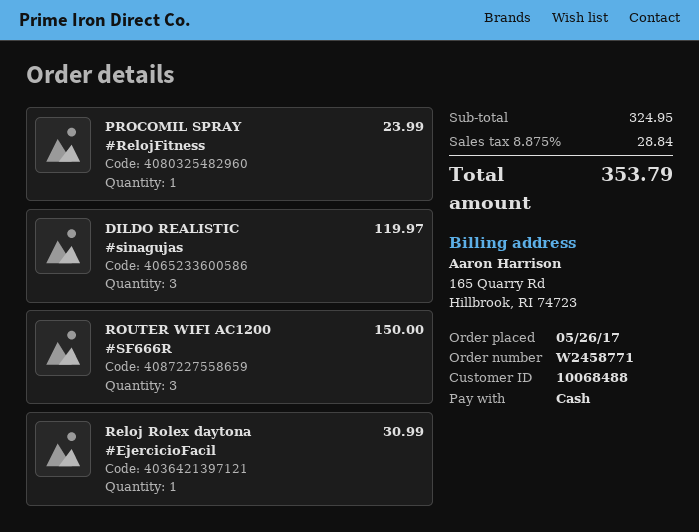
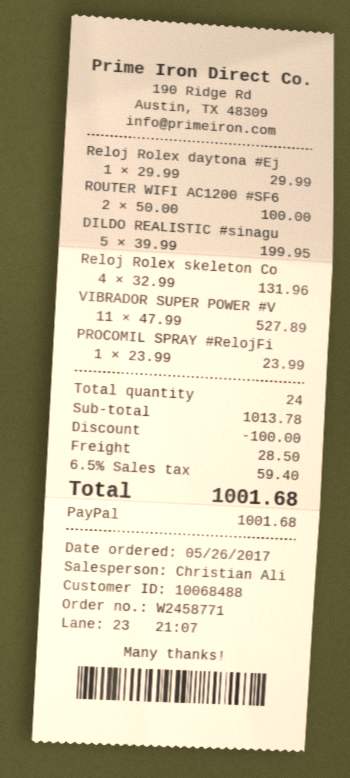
payment method: cash -> PayPal
DILDO REALISTIC #sinagujas: 3 for 119.97 -> 5 for 199.95
ROUTER WIFI AC1200 #SF666R: 3 for 150.00 -> 2 for 100.00
Reloj Rolex daytona #EjercicioFacil: 1 for 30.99 -> 1 for 29.99
Reloj Rolex skeleton Co: none -> 4 for 131.96
VIBRADOR SUPER POWER #V: none -> 11 for 527.89
subtotal: 324.95 -> 1013.78
discount: none -> 100.00
shipping: none -> 28.50
tax: 8.875% = 28.84 -> 6.5% = 59.40
total: 353.79 -> 1001.68

